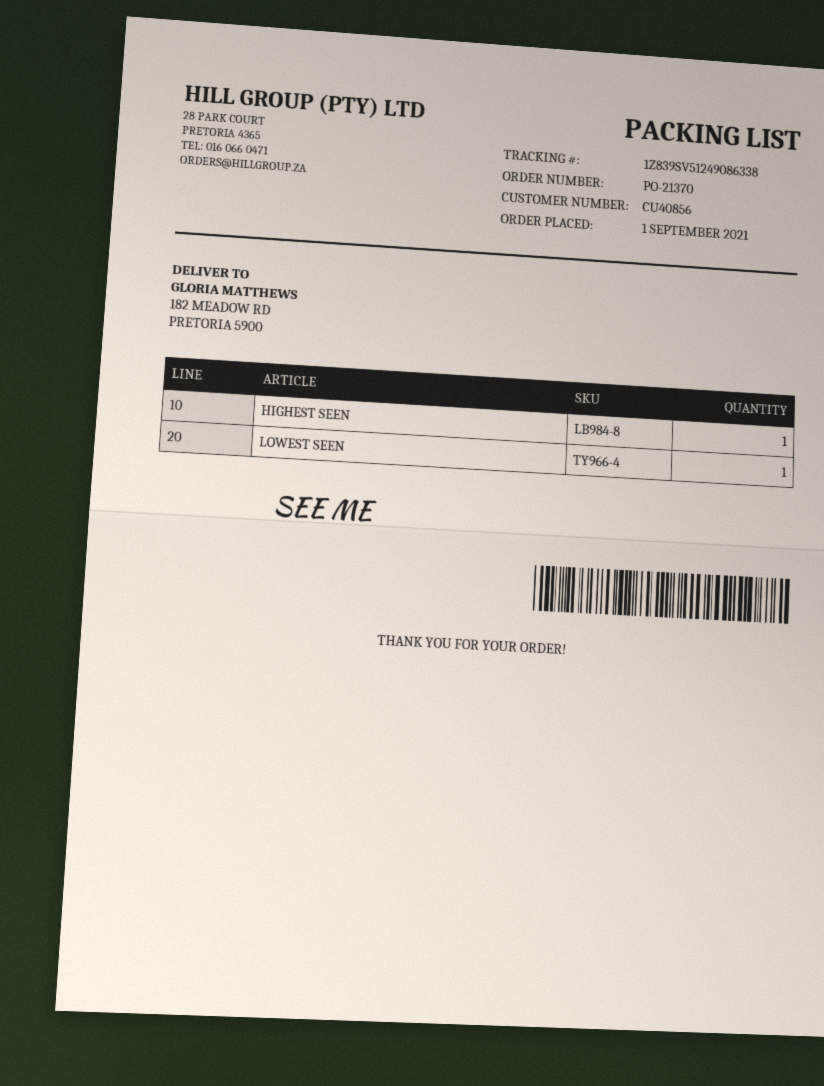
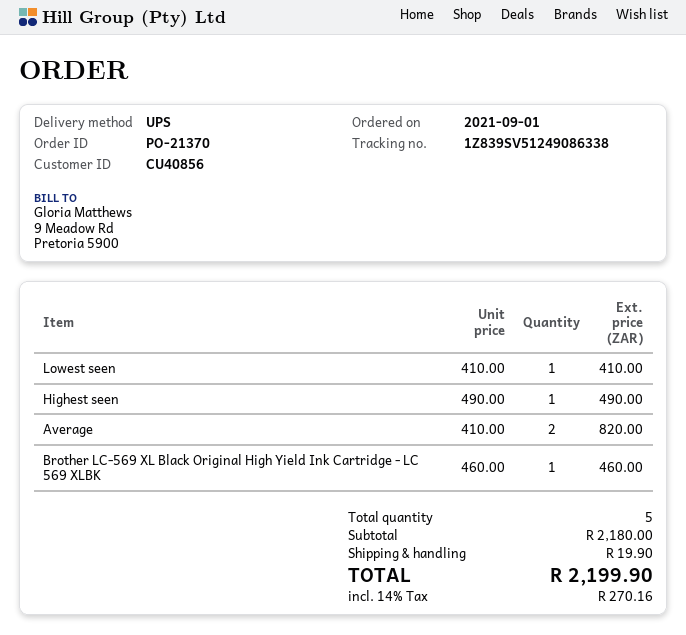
Average: none -> 2
Brother LC-569 XL Black Original High Yield Ink Cartridge - LC 569 XLBK: none -> 1

